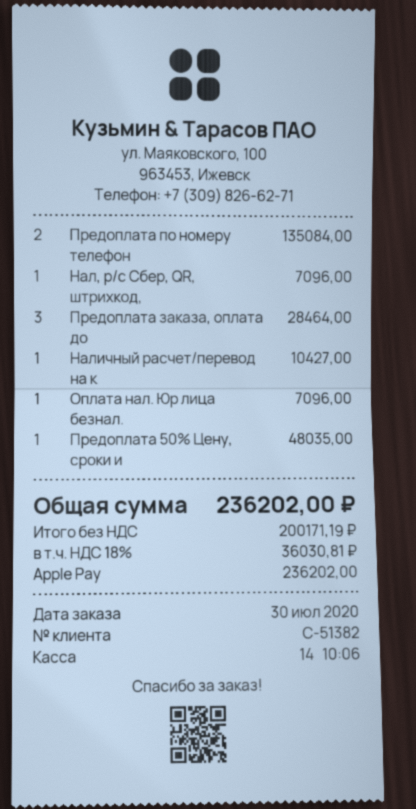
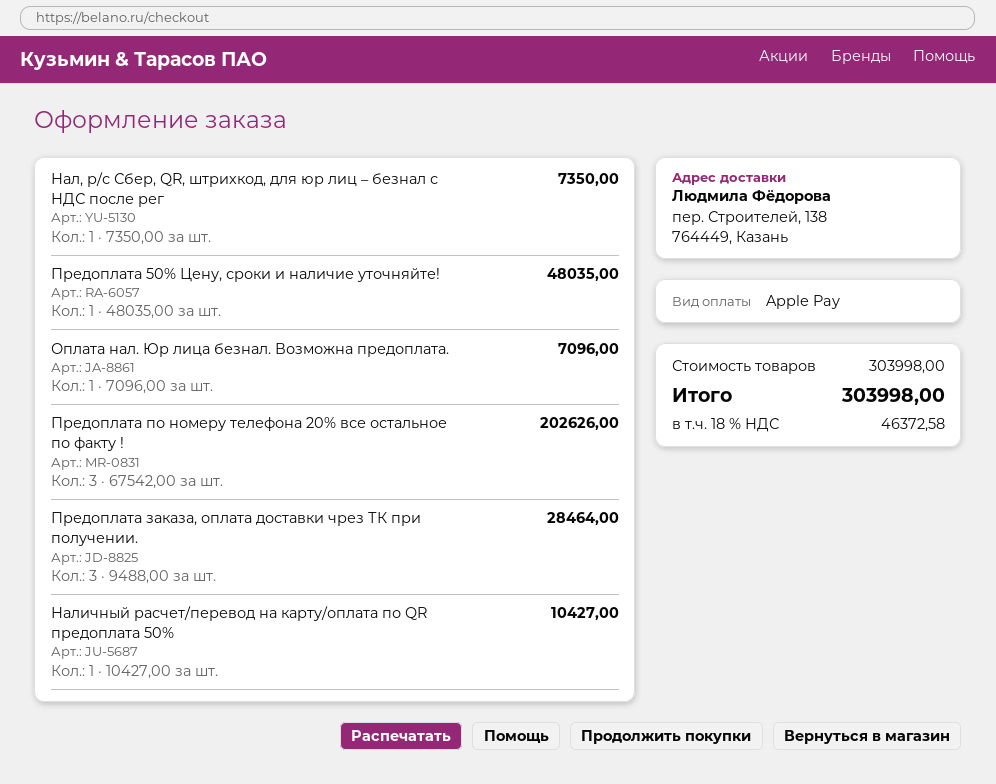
Предоплата по номеру телефон: 2 for 135084.00 -> 3 for 202626.00
Нал, р/с Сбер, QR, штрихкод,: 1 for 7096.00 -> 1 for 7350.00
tax: 18% = 36030.81 -> 18% = 46372.58
total: 236202.00 -> 303998.00

